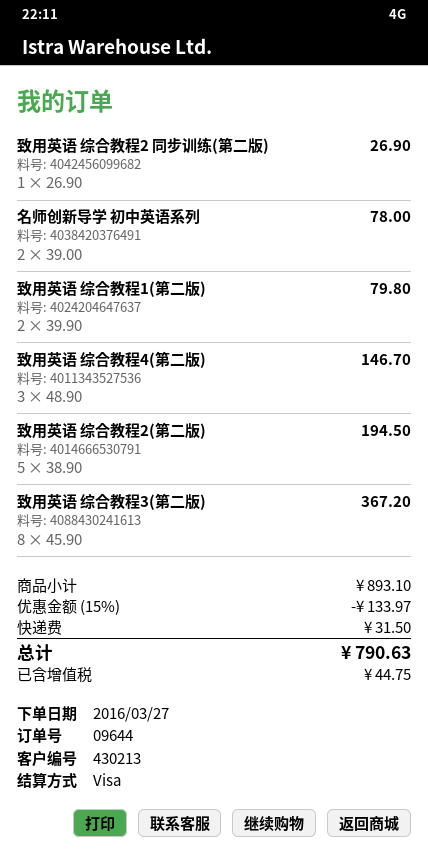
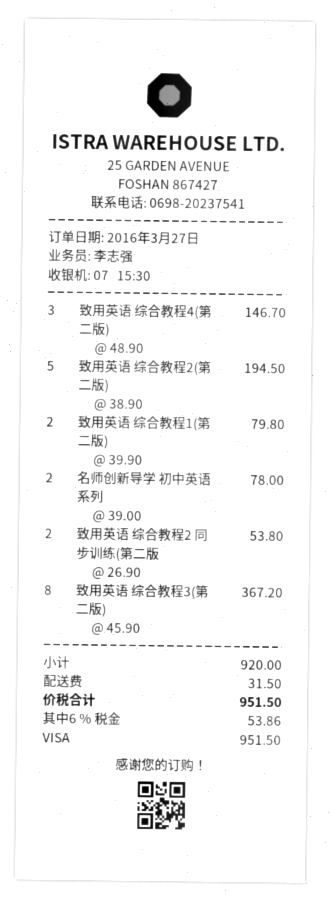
致用英语 综合教程2 同步训练(第二版): 1 x 26.90 = 26.90 -> 2 x 26.90 = 53.80
subtotal: 893.10 -> 920.00
discount: 15% = 133.97 -> none
tax: 44.75 -> 53.86
total: 790.63 -> 951.50

